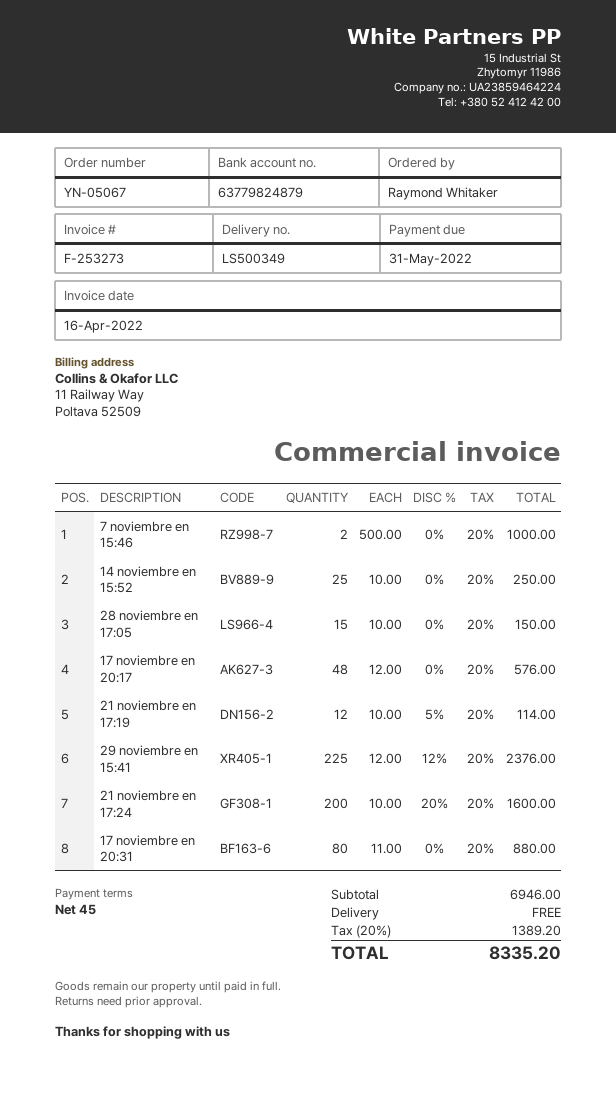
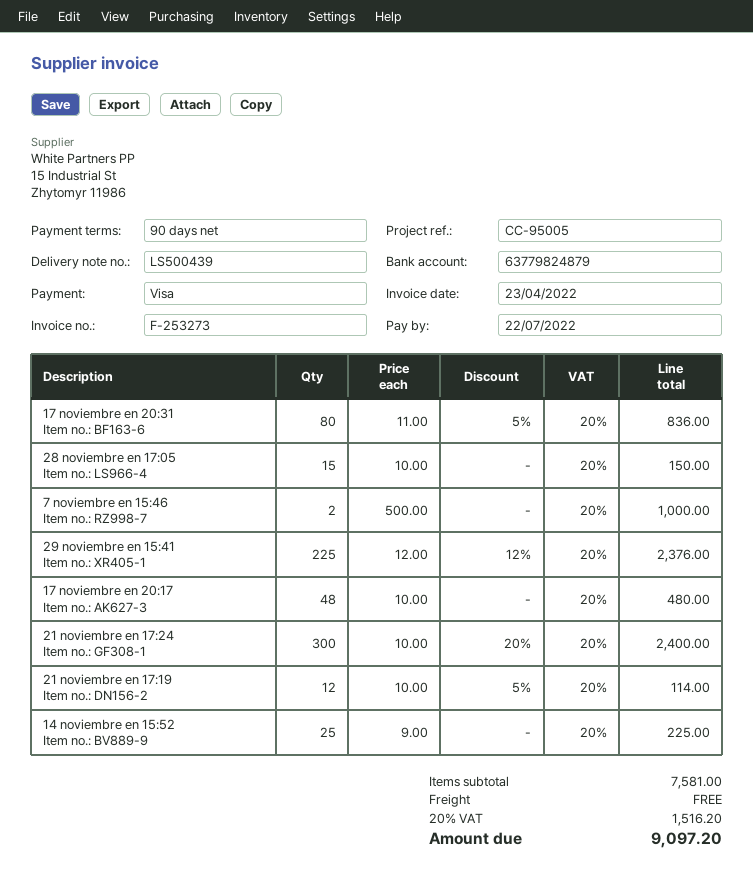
delivery note number: LS500349 -> LS500439
invoice date: 2022-04-16 -> 2022-04-23
payment terms: 45 days -> 90 days
due date: 2022-05-31 -> 2022-07-22
14 noviembre en 15:52: 25 x 10.00 = 250.00 -> 25 x 9.00 = 225.00
17 noviembre en 20:17: 48 x 12.00 = 576.00 -> 48 x 10.00 = 480.00
21 noviembre en 17:24: 200 x 10.00 - 20% = 1600.00 -> 300 x 10.00 - 20% = 2400.00
17 noviembre en 20:31: 80 x 11.00 = 880.00 -> 80 x 11.00 - 5% = 836.00
subtotal: 6946.00 -> 7581.00
tax: 20% = 1389.20 -> 20% = 1516.20
total: 8335.20 -> 9097.20

